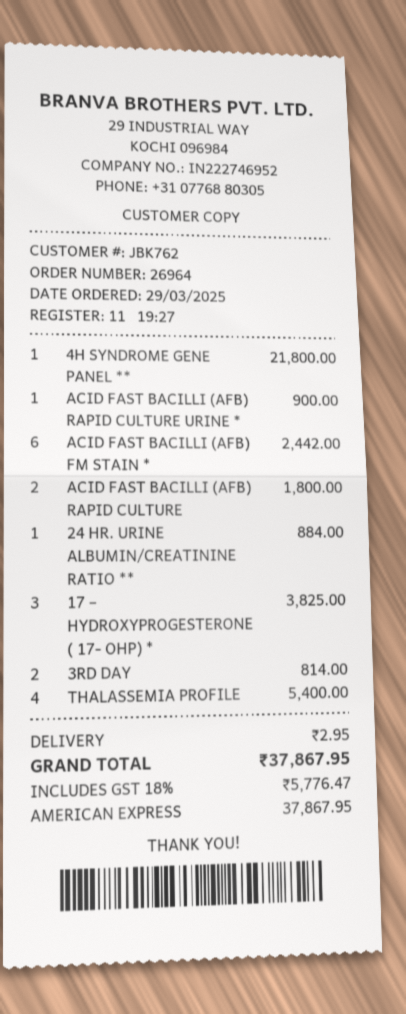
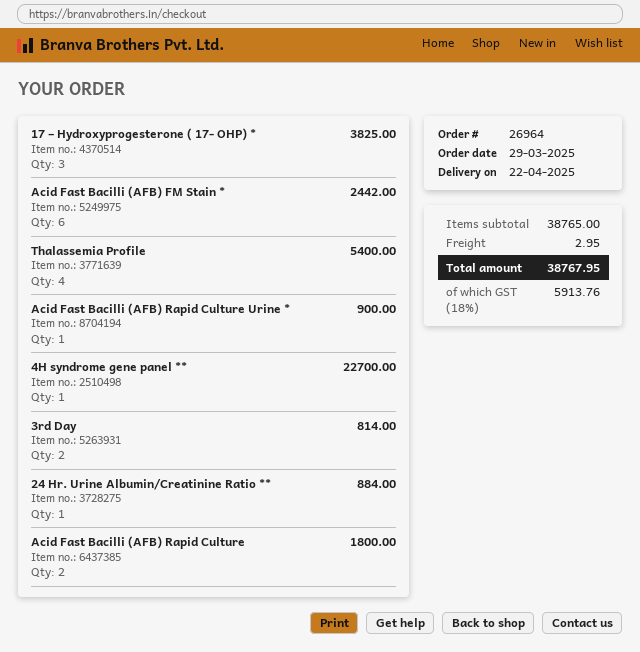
4H SYNDROME GENE PANEL **: 1 for 21800.00 -> 1 for 22700.00
tax: 18% = 5776.47 -> 18% = 5913.76
total: 37867.95 -> 38767.95

